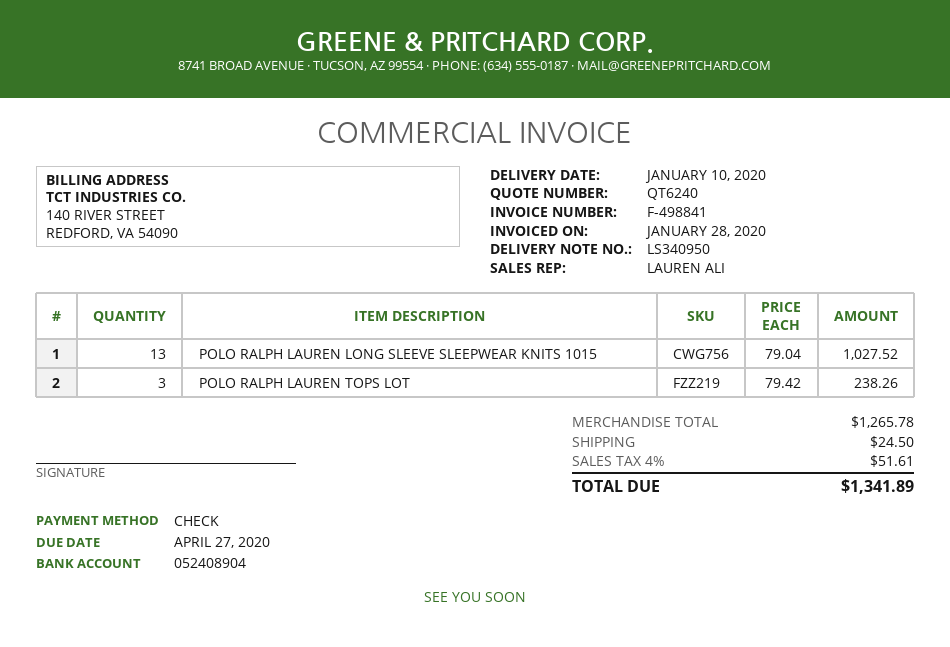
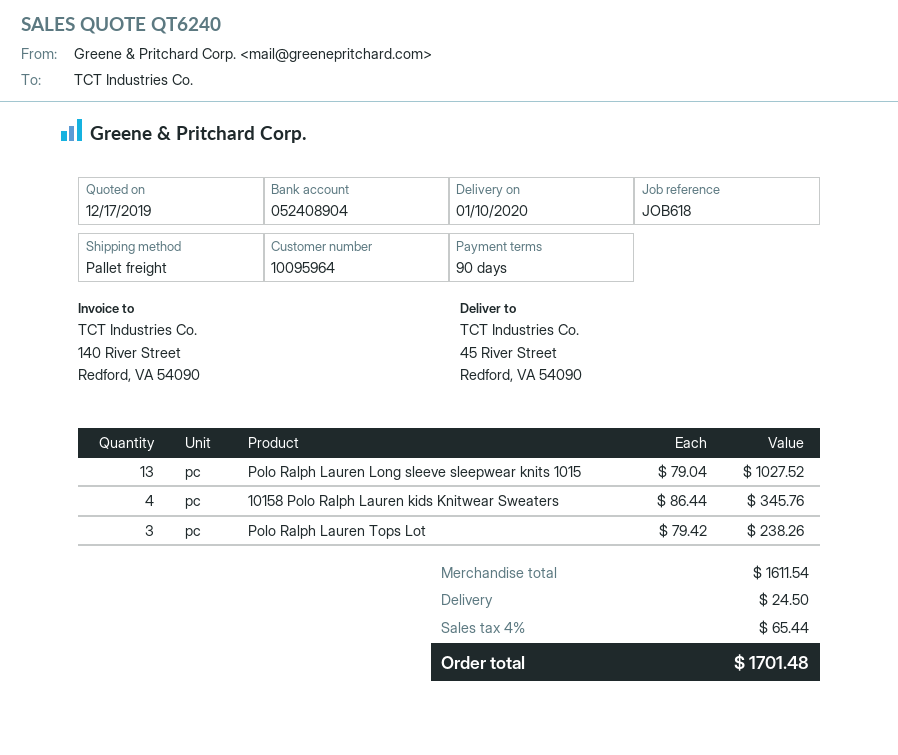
10158 Polo Ralph Lauren kids Knitwear Sweaters: none -> 4 x 86.44 = 345.76
subtotal: 1265.78 -> 1611.54
tax: 4% = 51.61 -> 4% = 65.44
total: 1341.89 -> 1701.48

